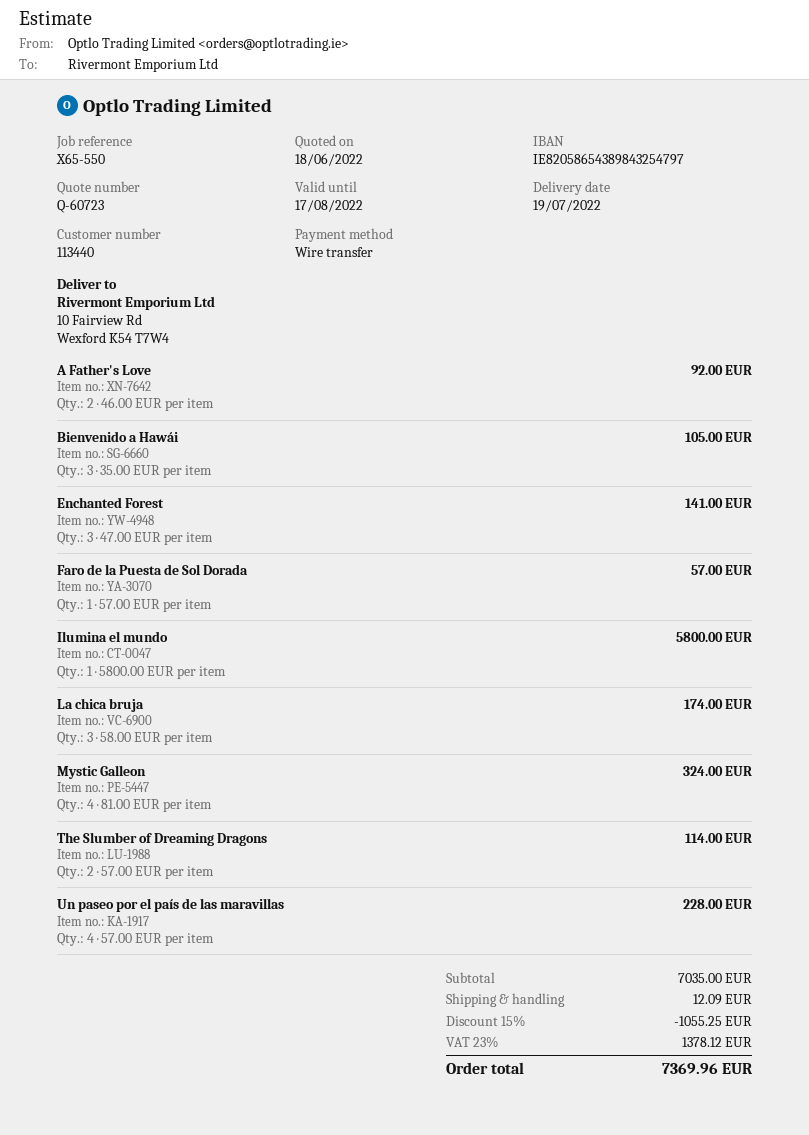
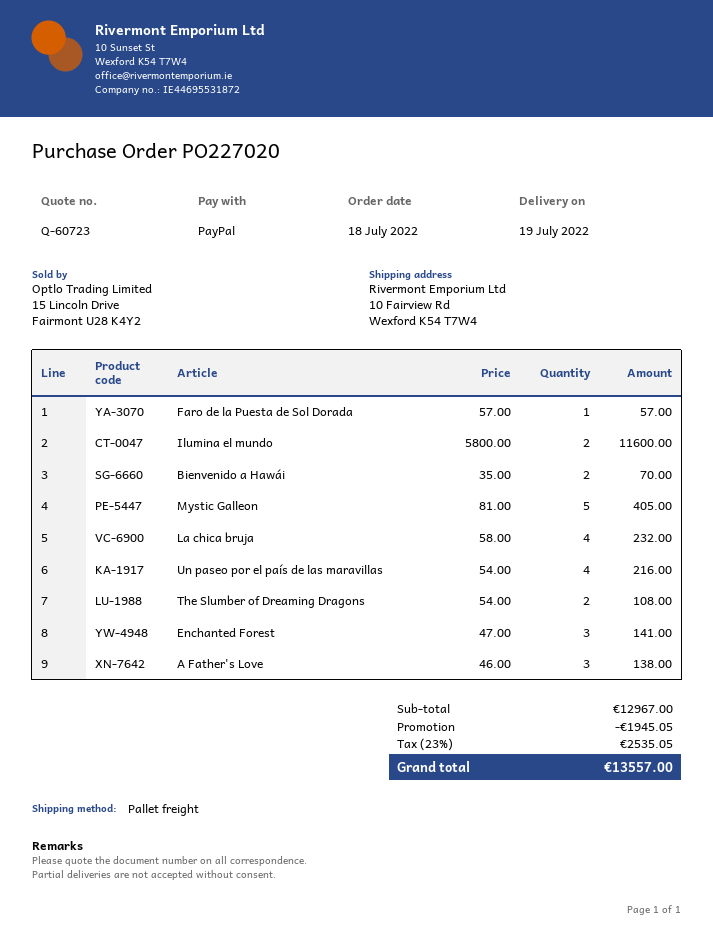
payment method: bank transfer -> PayPal
A Father's Love: 2 x 46.00 = 92.00 -> 3 x 46.00 = 138.00
Bienvenido a Hawái: 3 x 35.00 = 105.00 -> 2 x 35.00 = 70.00
Ilumina el mundo: 1 x 5800.00 = 5800.00 -> 2 x 5800.00 = 11600.00
La chica bruja: 3 x 58.00 = 174.00 -> 4 x 58.00 = 232.00
Mystic Galleon: 4 x 81.00 = 324.00 -> 5 x 81.00 = 405.00
The Slumber of Dreaming Dragons: 2 x 57.00 = 114.00 -> 2 x 54.00 = 108.00
Un paseo por el país de las maravillas: 4 x 57.00 = 228.00 -> 4 x 54.00 = 216.00
subtotal: 7035.00 -> 12967.00
discount: 1055.25 -> 1945.05
shipping: 12.09 -> none
tax: 23% = 1378.12 -> 23% = 2535.05
total: 7369.96 -> 13557.00

